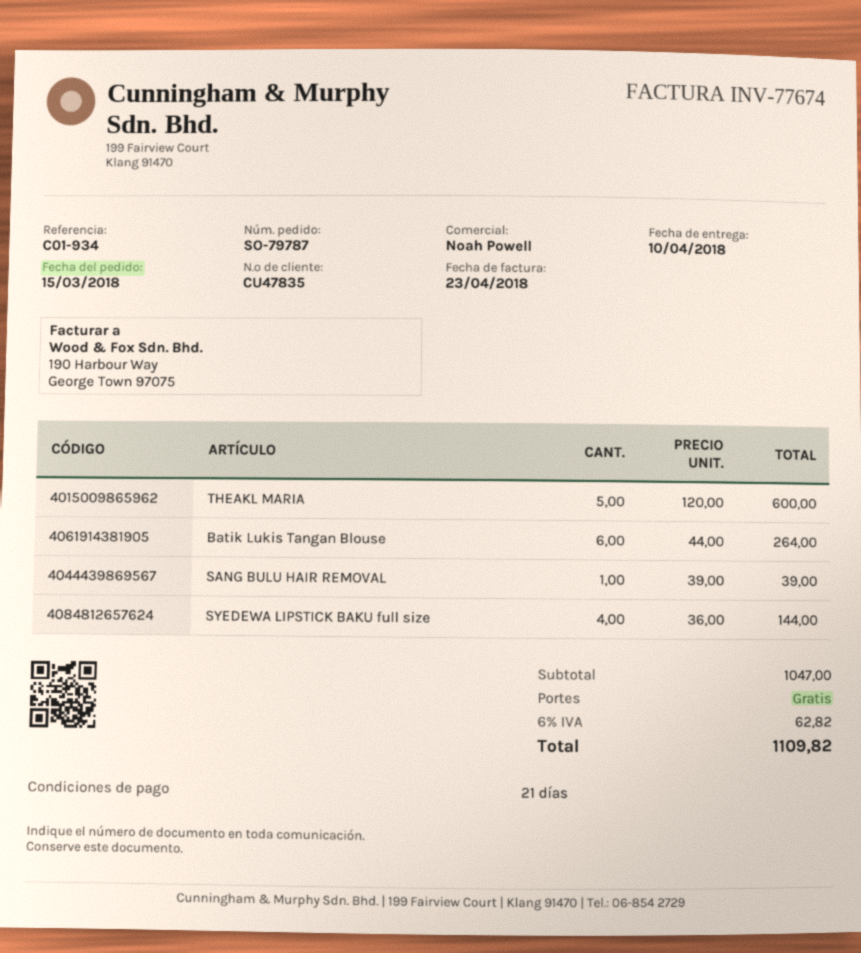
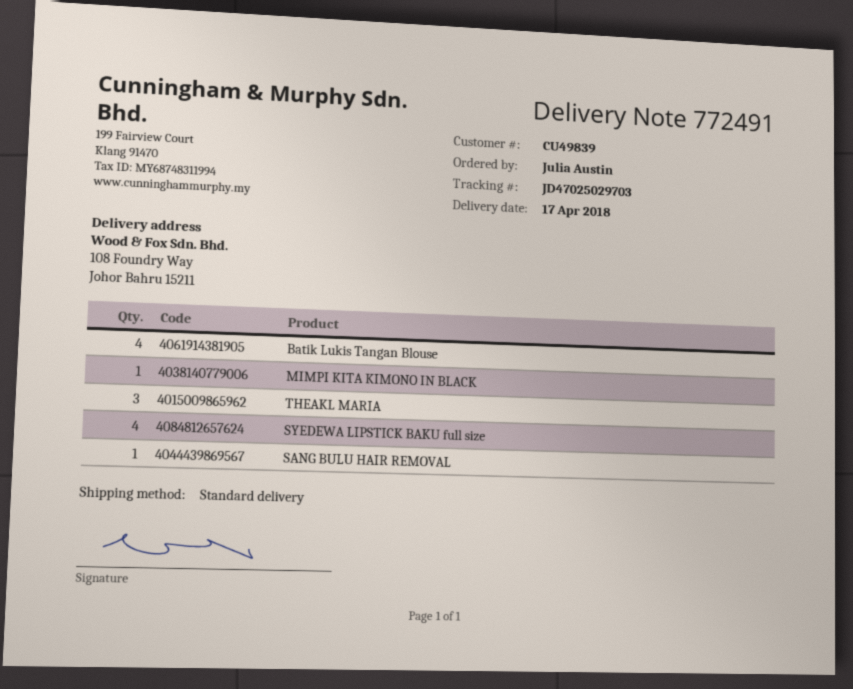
delivery date: 2018-04-10 -> 2018-04-17
customer number: CU47835 -> CU49839
THEAKL MARIA: 5 -> 3
Batik Lukis Tangan Blouse: 6 -> 4
MIMPI KITA KIMONO IN BLACK: none -> 1

